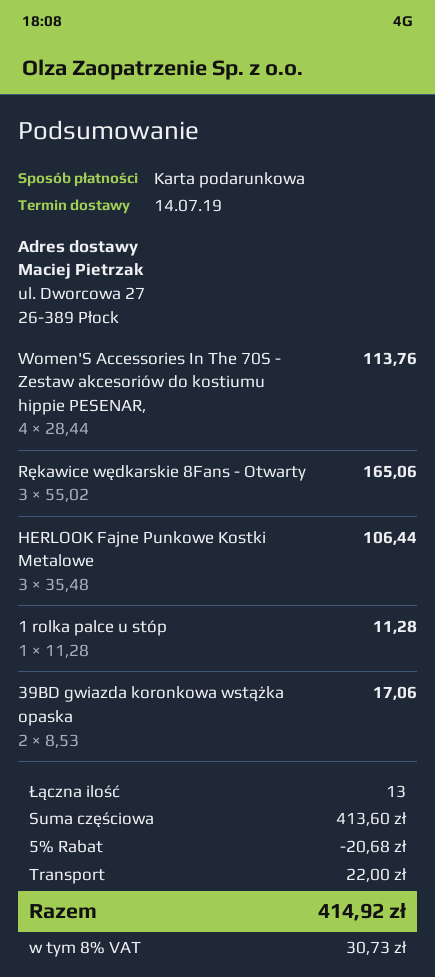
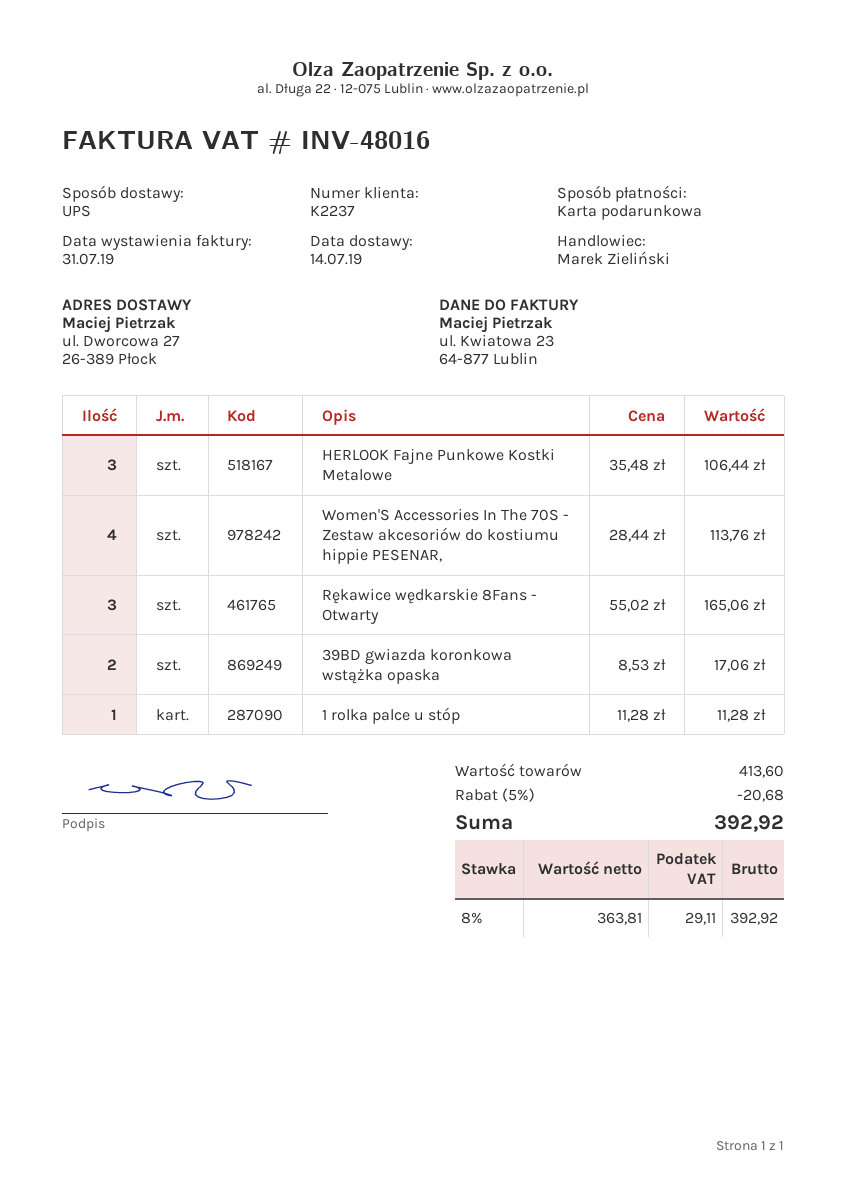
shipping: 22.00 -> none
tax: 8% = 30.73 -> 8% = 29.11
total: 414.92 -> 392.92

